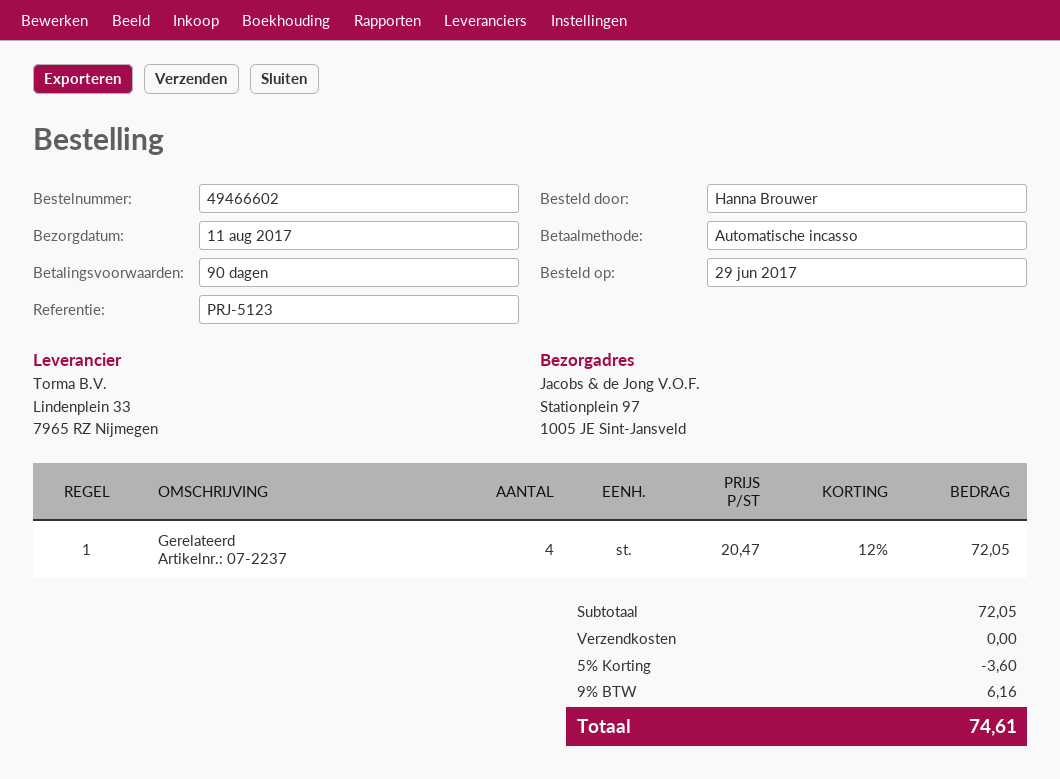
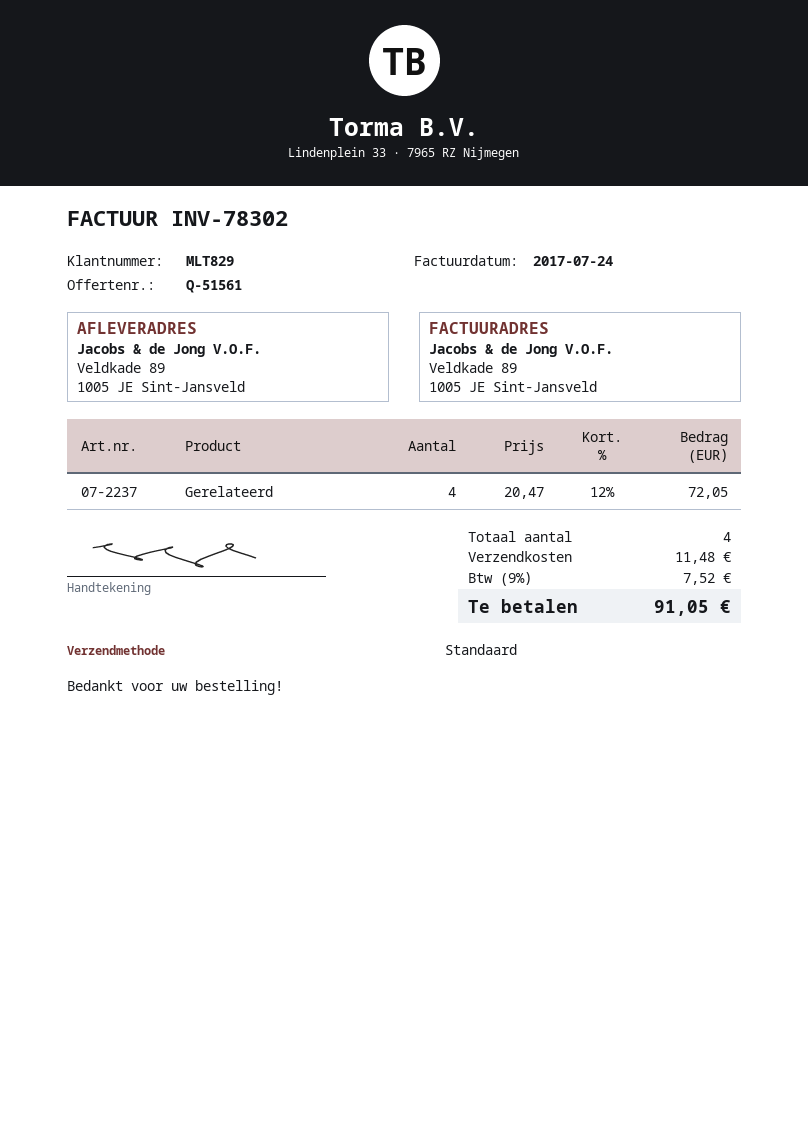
ship to: Stationplein 97, 1005 JE Sint-Jansveld -> Veldkade 89, 1005 JE Sint-Jansveld
discount: 5% = 3.60 -> none
shipping: 0.00 -> 11.48
tax: 9% = 6.16 -> 9% = 7.52
total: 74.61 -> 91.05

